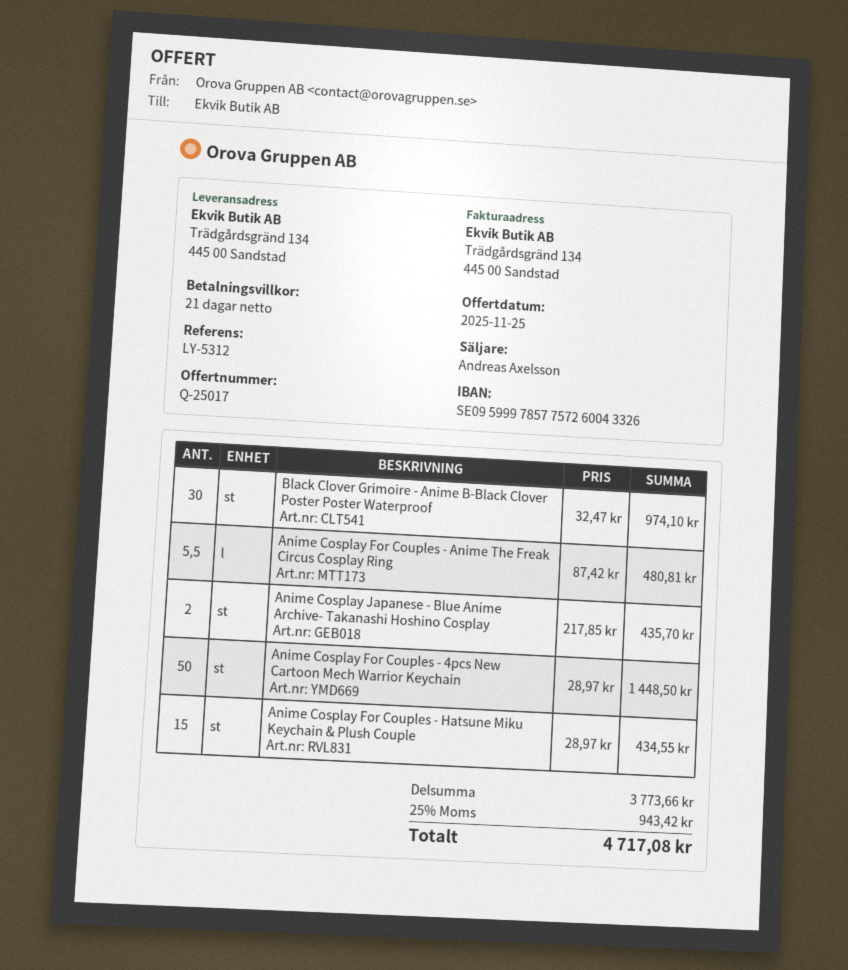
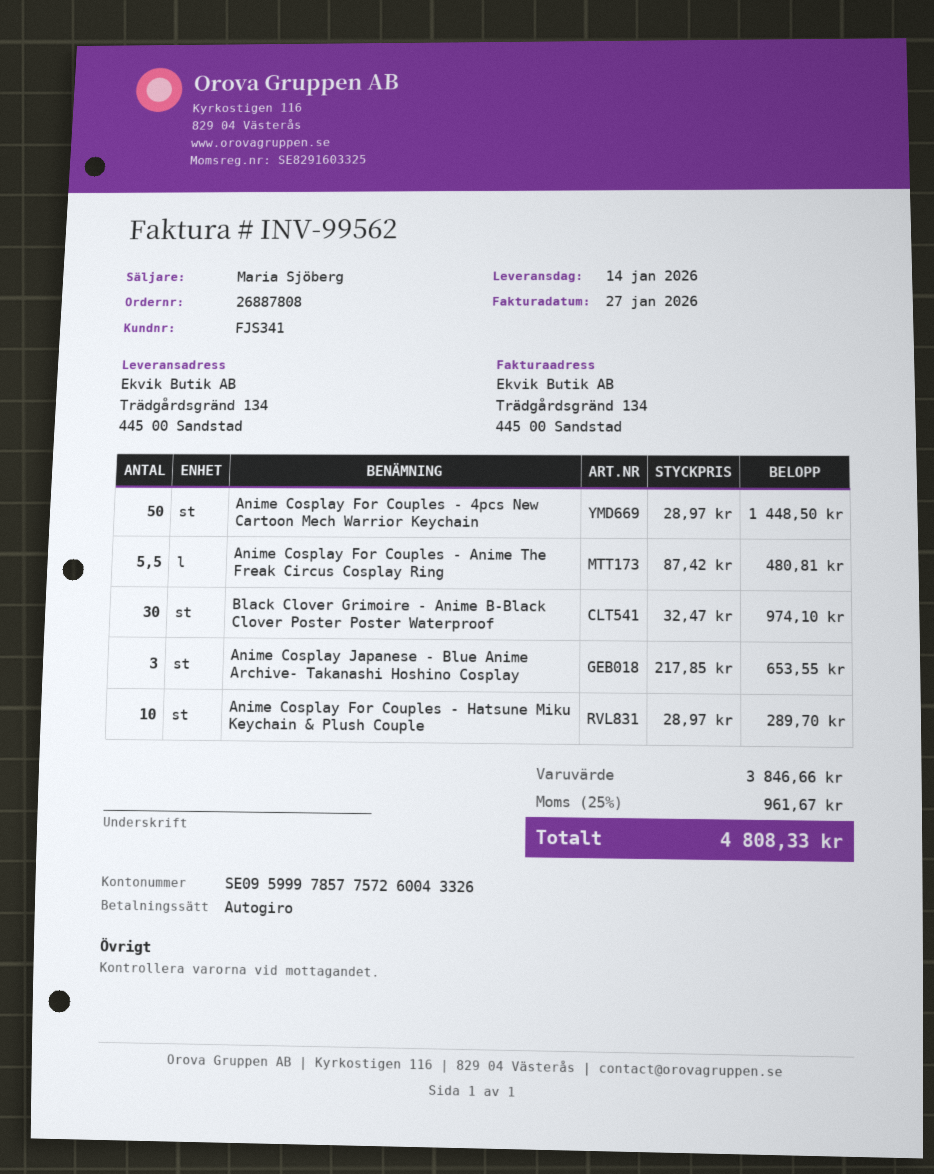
sales rep: Andreas Axelsson -> Maria Sjöberg
Anime Cosplay Japanese - Blue Anime Archive- Takanashi Hoshino Cosplay: 2 x 217.85 = 435.70 -> 3 x 217.85 = 653.55
Anime Cosplay For Couples - Hatsune Miku Keychain & Plush Couple: 15 x 28.97 = 434.55 -> 10 x 28.97 = 289.70
subtotal: 3773.66 -> 3846.66
tax: 25% = 943.42 -> 25% = 961.67
total: 4717.08 -> 4808.33

